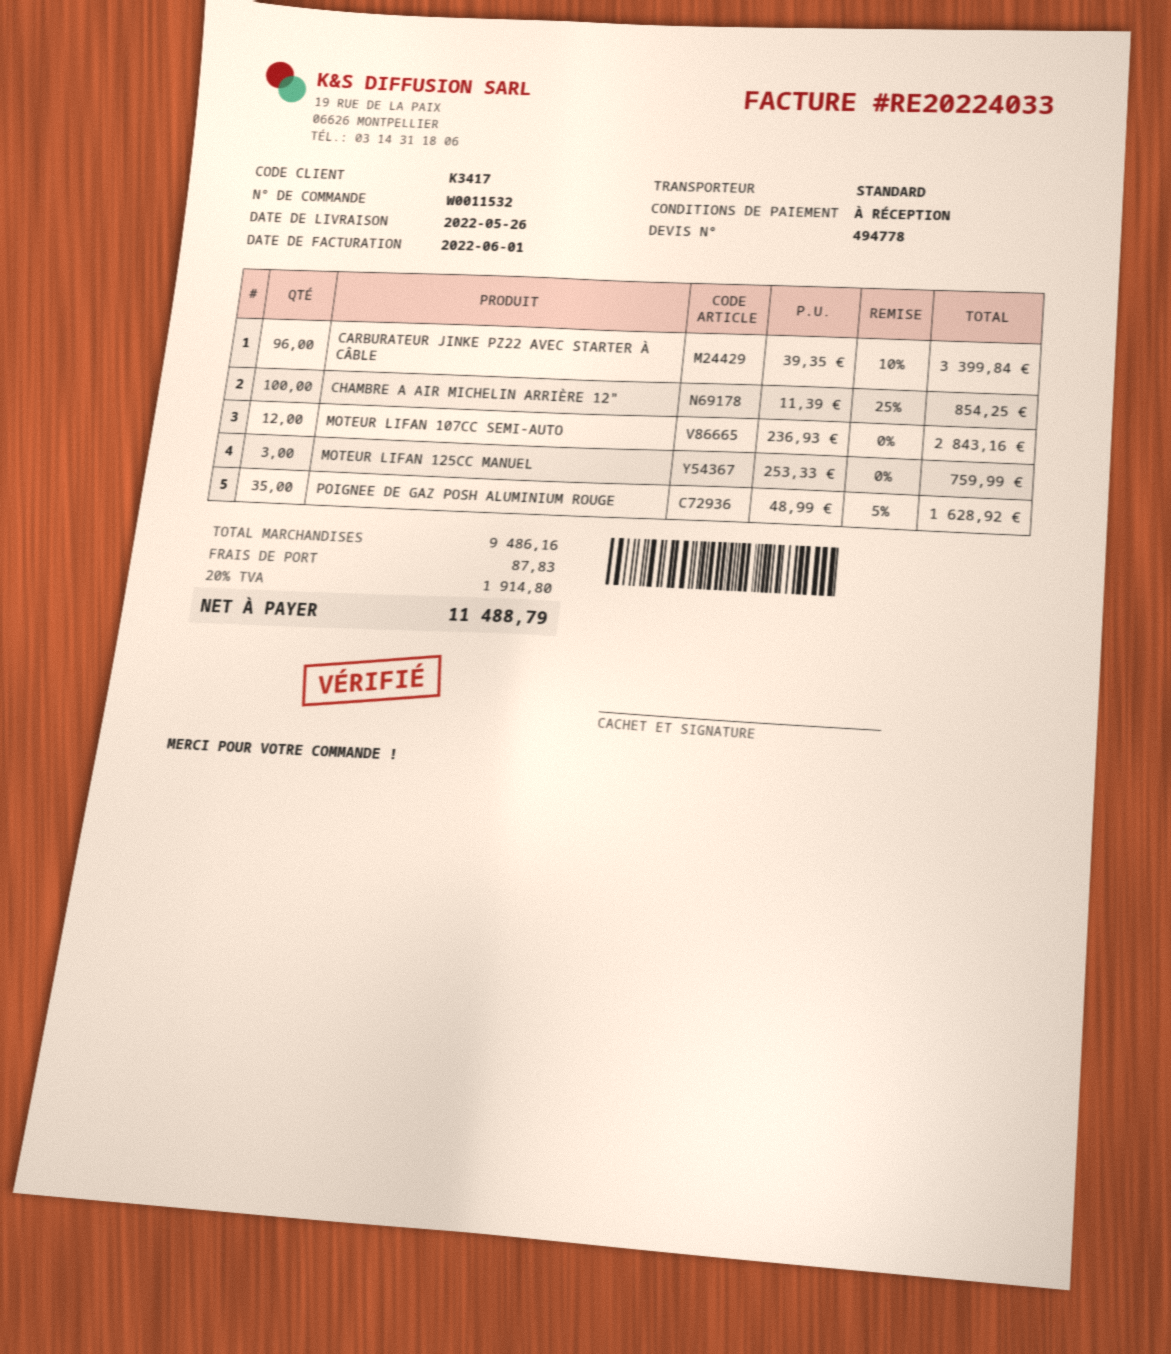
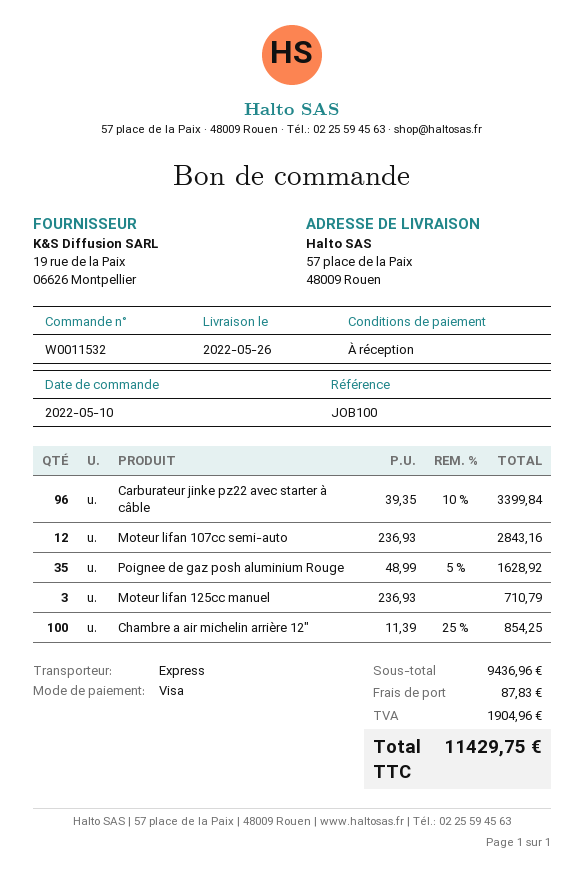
shipping method: standard -> express
MOTEUR LIFAN 125CC MANUEL: 3 x 253.33 = 759.99 -> 3 x 236.93 = 710.79
subtotal: 9486.16 -> 9436.96
tax: 1914.80 -> 1904.96
total: 11488.79 -> 11429.75

